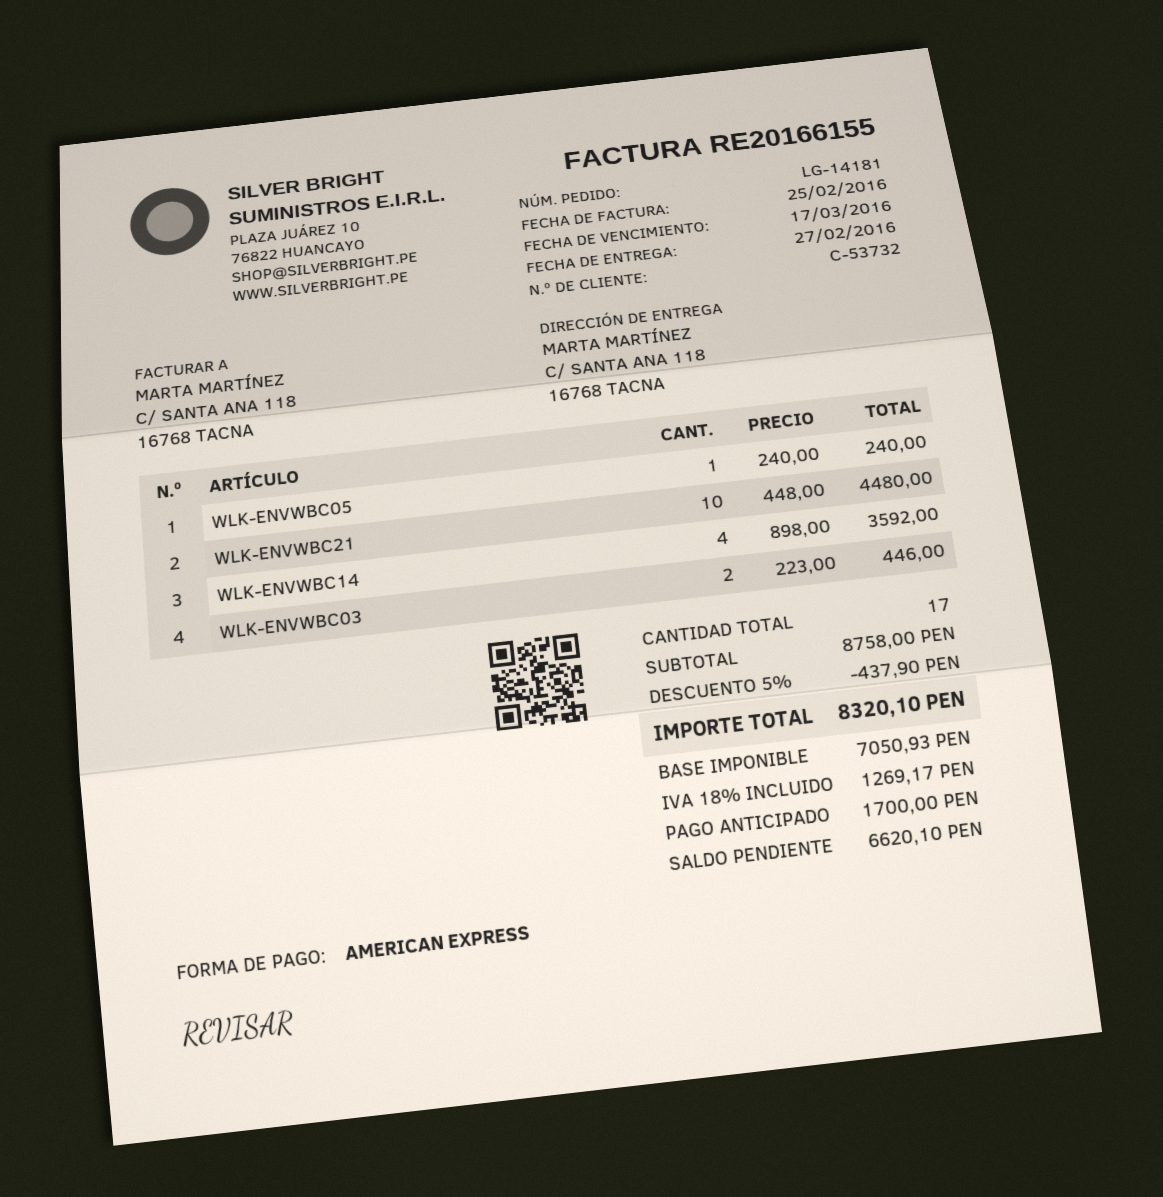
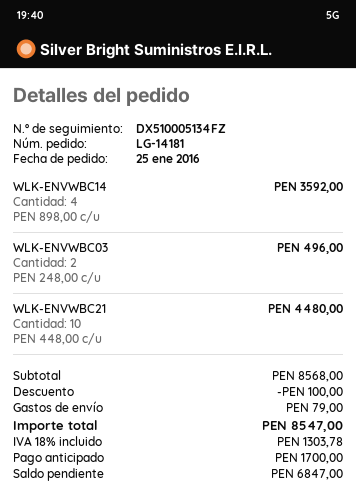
WLK-ENVWBC05: 1 x 240.00 = 240.00 -> none
WLK-ENVWBC03: 2 x 223.00 = 446.00 -> 2 x 248.00 = 496.00
subtotal: 8758.00 -> 8568.00
discount: 437.90 -> 100.00
shipping: none -> 79.00
tax: 18% = 1269.17 -> 18% = 1303.78
total: 8320.10 -> 8547.00
balance: 6620.10 -> 6847.00

